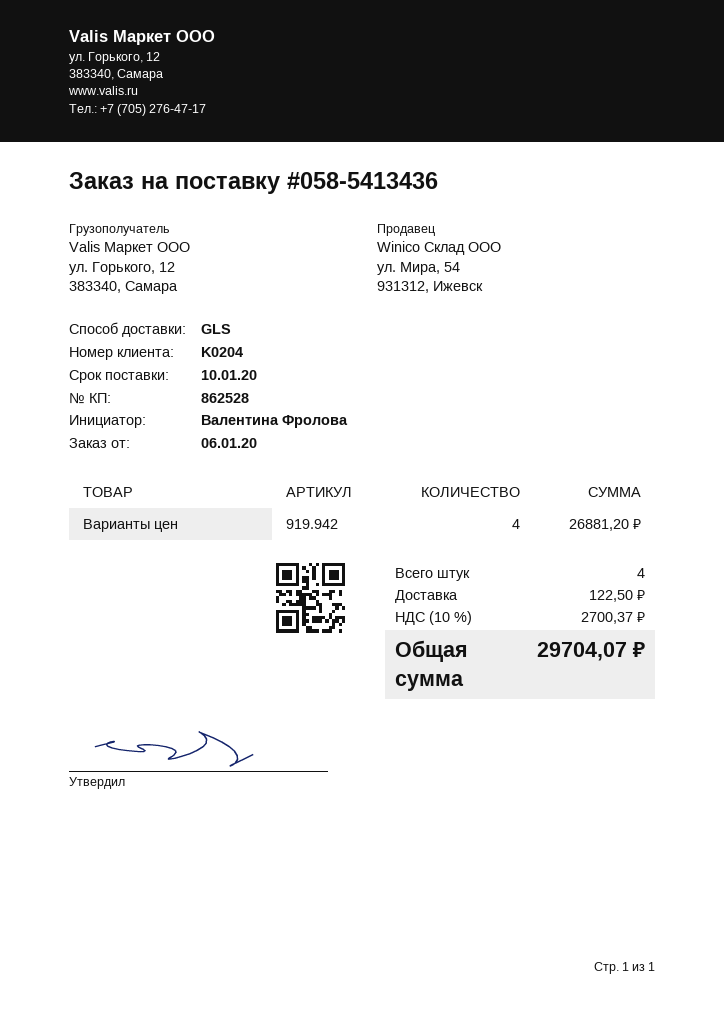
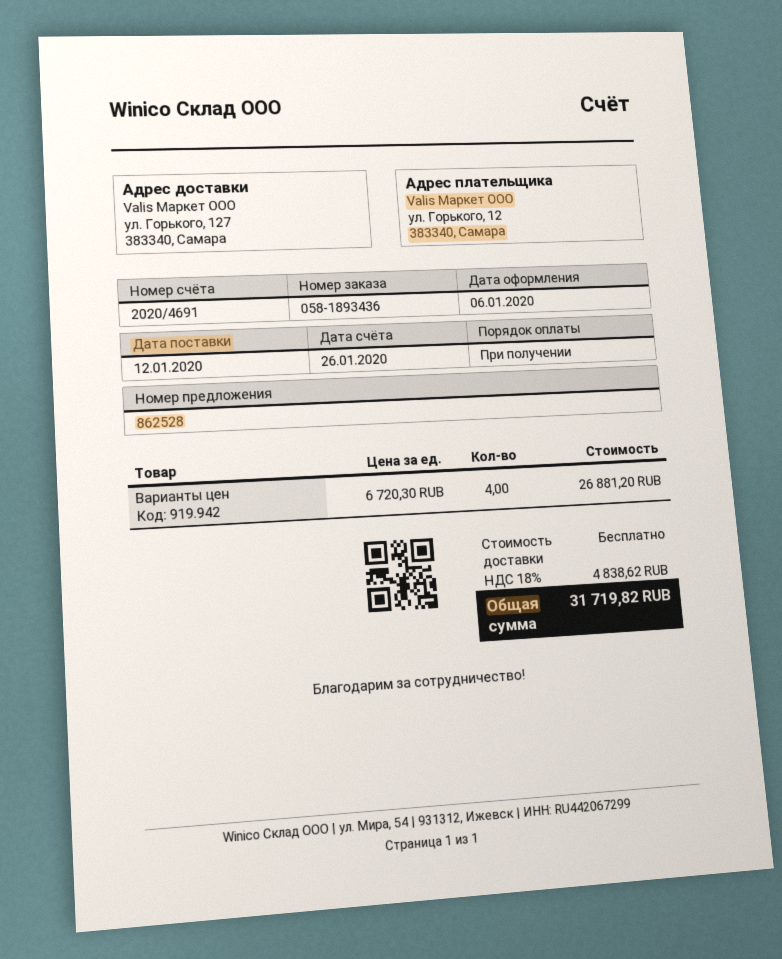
order number: 058-5413436 -> 058-1893436
delivery date: 2020-01-10 -> 2020-01-12
ship to: ул. Горького, 12, 383340, Самара -> ул. Горького, 127, 383340, Самара
shipping: 122.50 -> 0.00
tax: 10% = 2700.37 -> 18% = 4838.62
total: 29704.07 -> 31719.82

